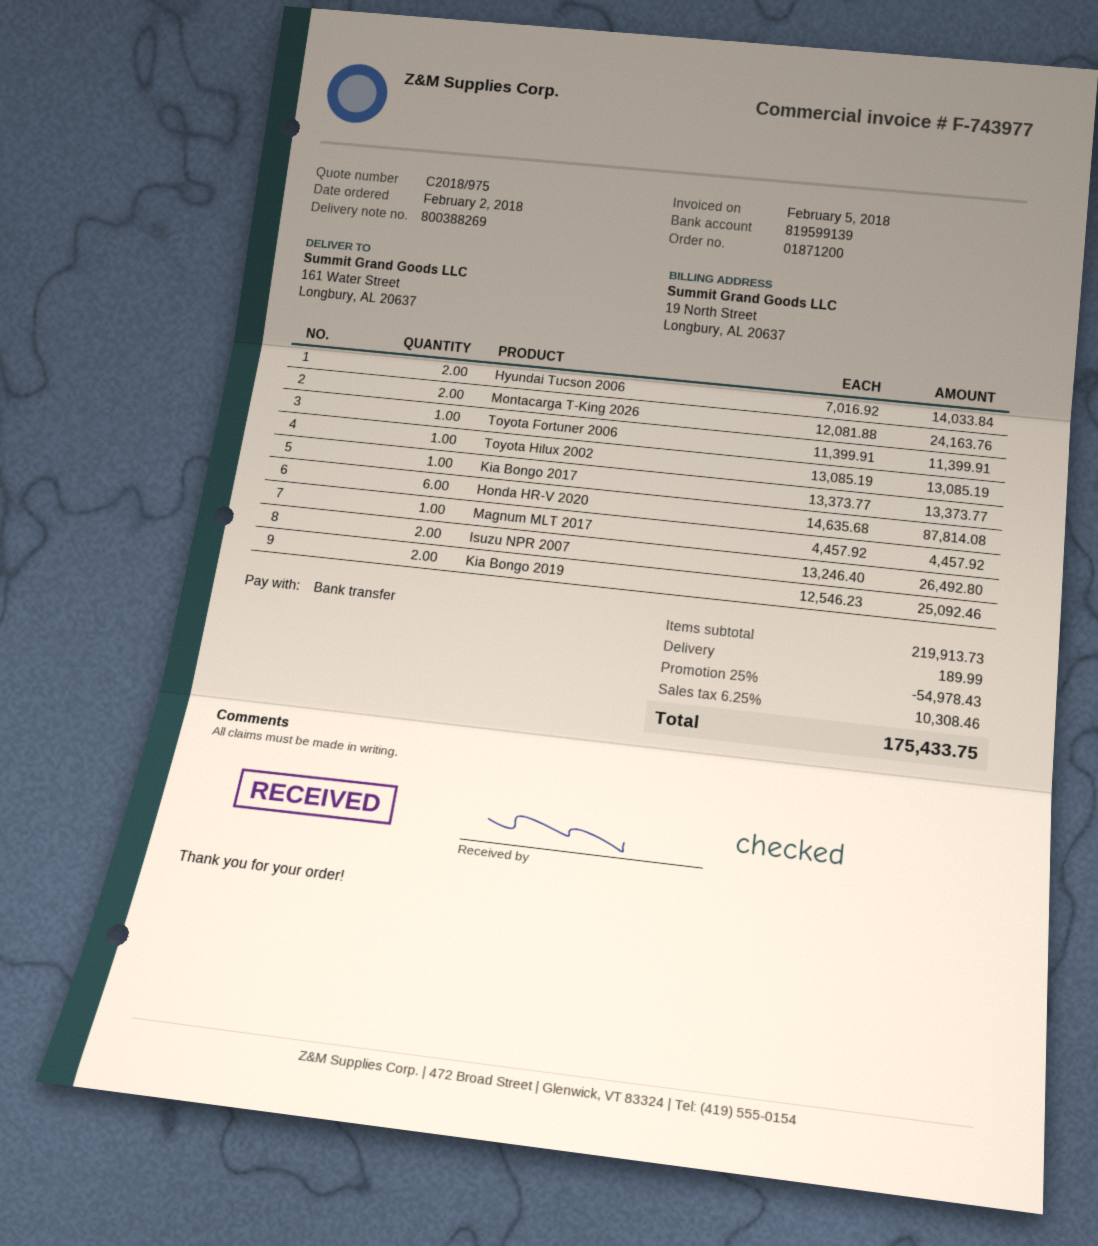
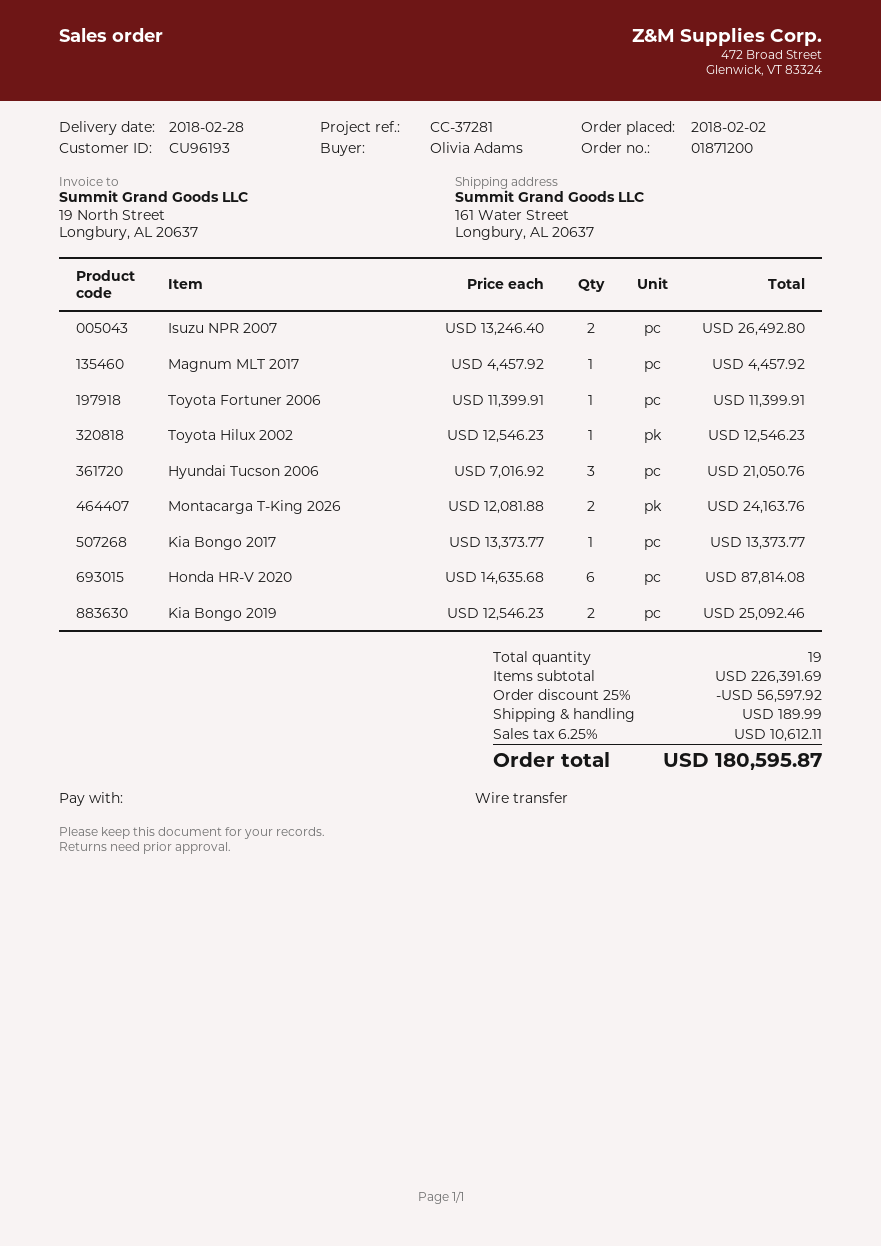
Hyundai Tucson 2006: 2 x 7016.92 = 14033.84 -> 3 x 7016.92 = 21050.76
Toyota Hilux 2002: 1 x 13085.19 = 13085.19 -> 1 x 12546.23 = 12546.23
subtotal: 219913.73 -> 226391.69
discount: 25% = 54978.43 -> 25% = 56597.92
tax: 6.25% = 10308.46 -> 6.25% = 10612.11
total: 175433.75 -> 180595.87

